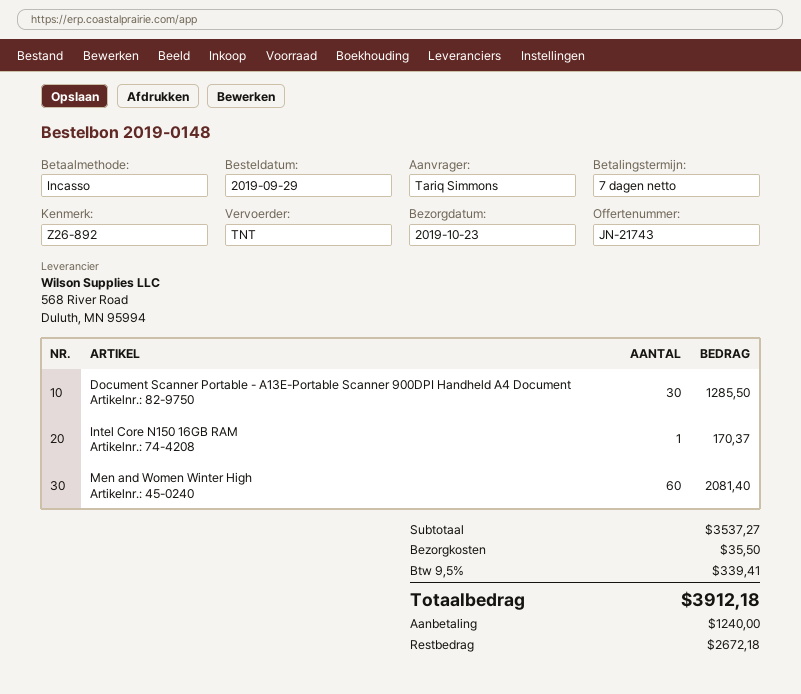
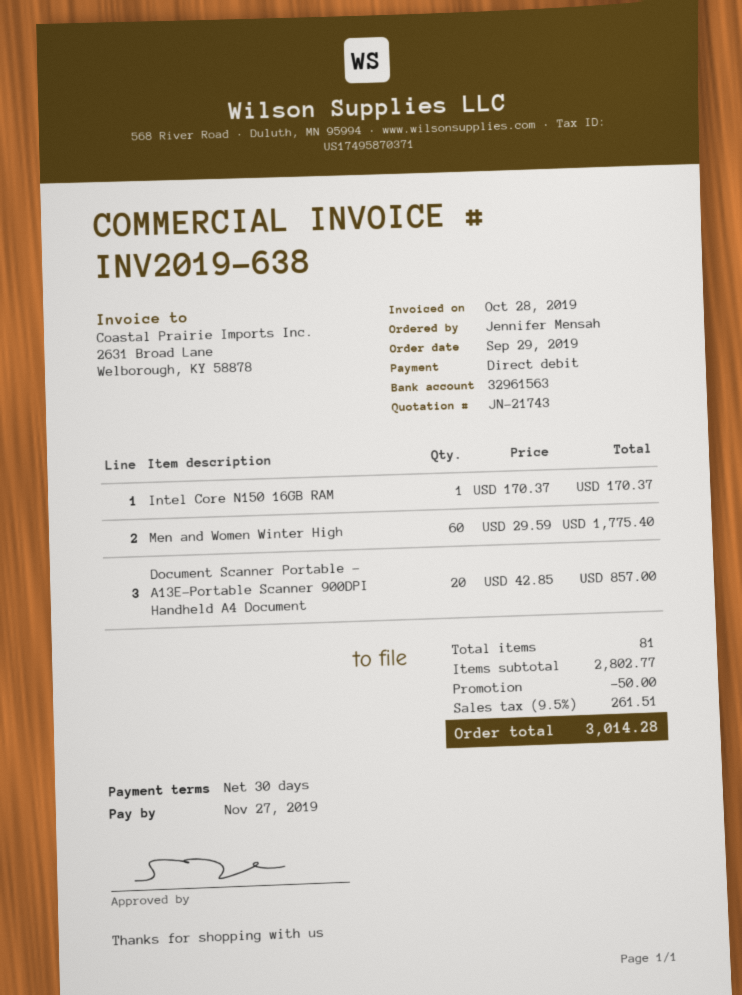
payment terms: 7 days -> 30 days
ordered by: Tariq Simmons -> Jennifer Mensah
Document Scanner Portable - A13E-Portable Scanner 900DPI Handheld A4 Document: 30 for 1285.50 -> 20 for 857.00
Men and Women Winter High: 60 for 2081.40 -> 60 for 1775.40
subtotal: 3537.27 -> 2802.77
discount: none -> 50.00
shipping: 35.50 -> none
tax: 9.5% = 339.41 -> 9.5% = 261.51
total: 3912.18 -> 3014.28

